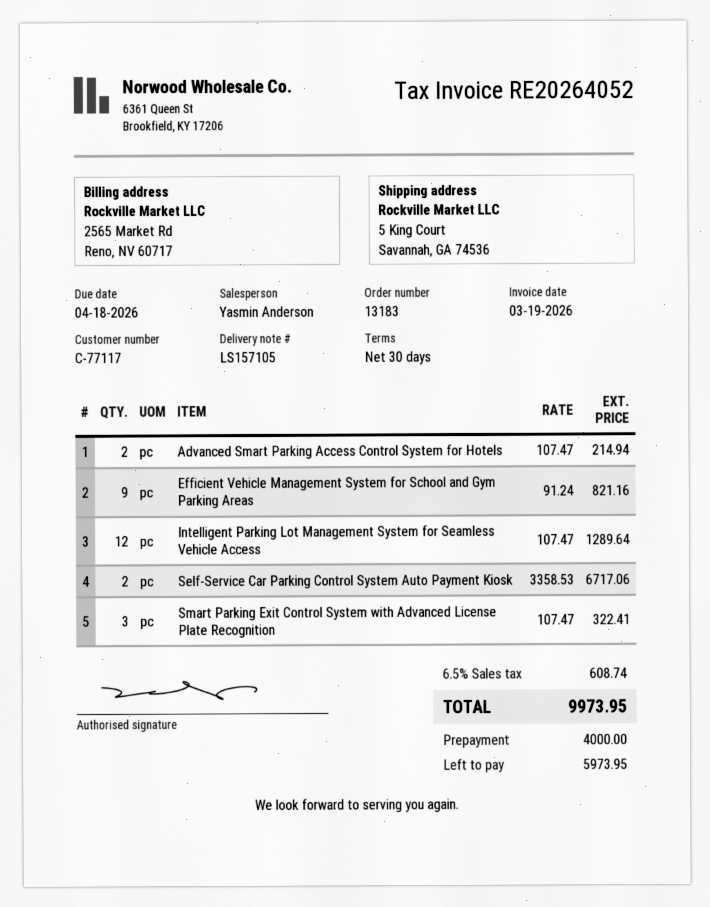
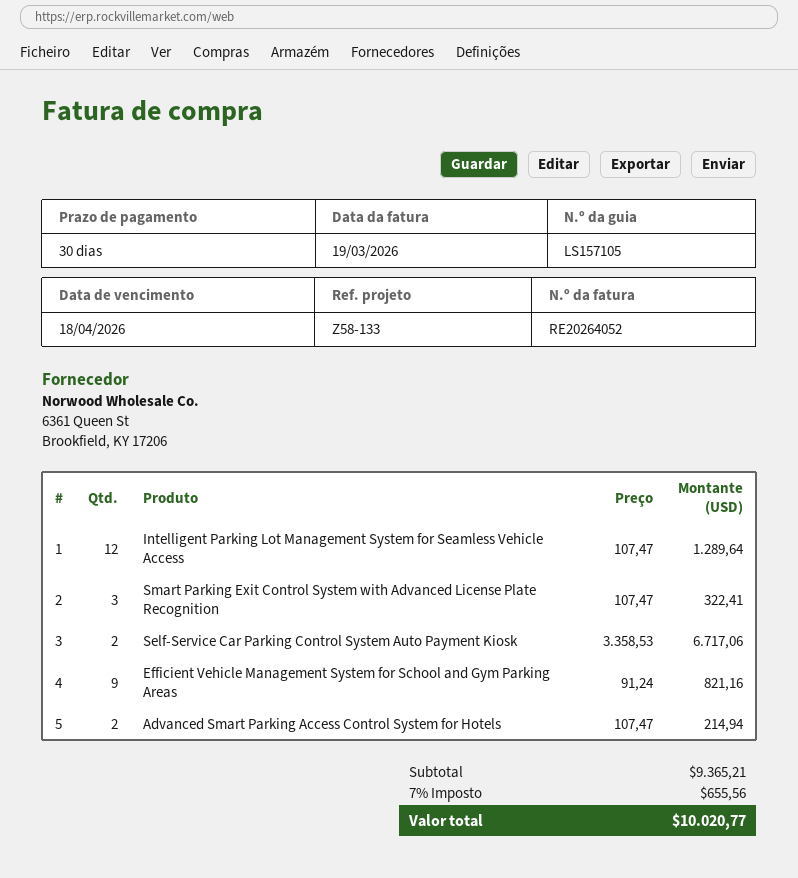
tax: 6.5% = 608.74 -> 7% = 655.56
total: 9973.95 -> 10020.77

